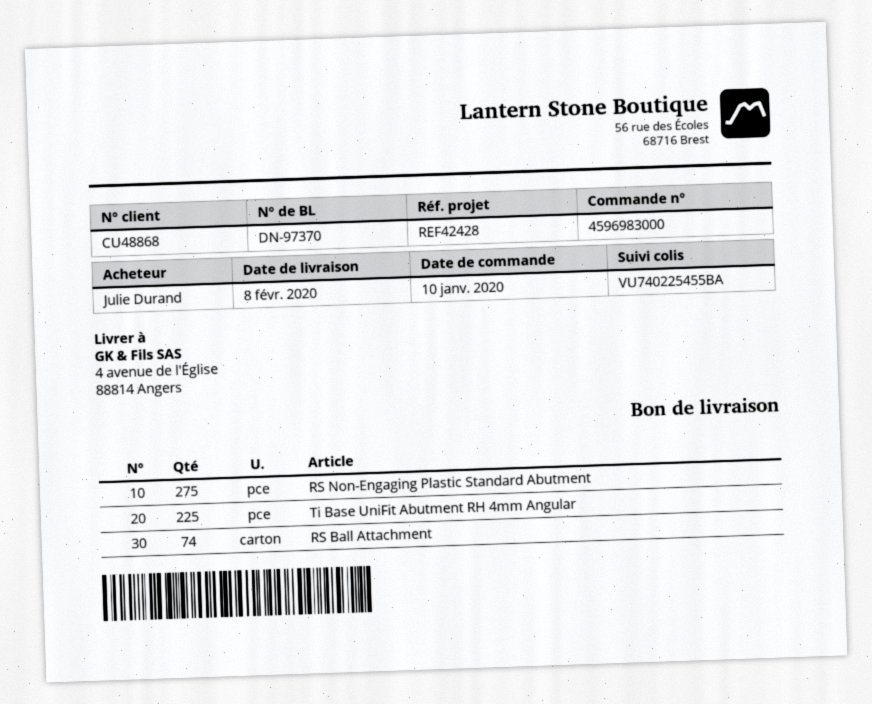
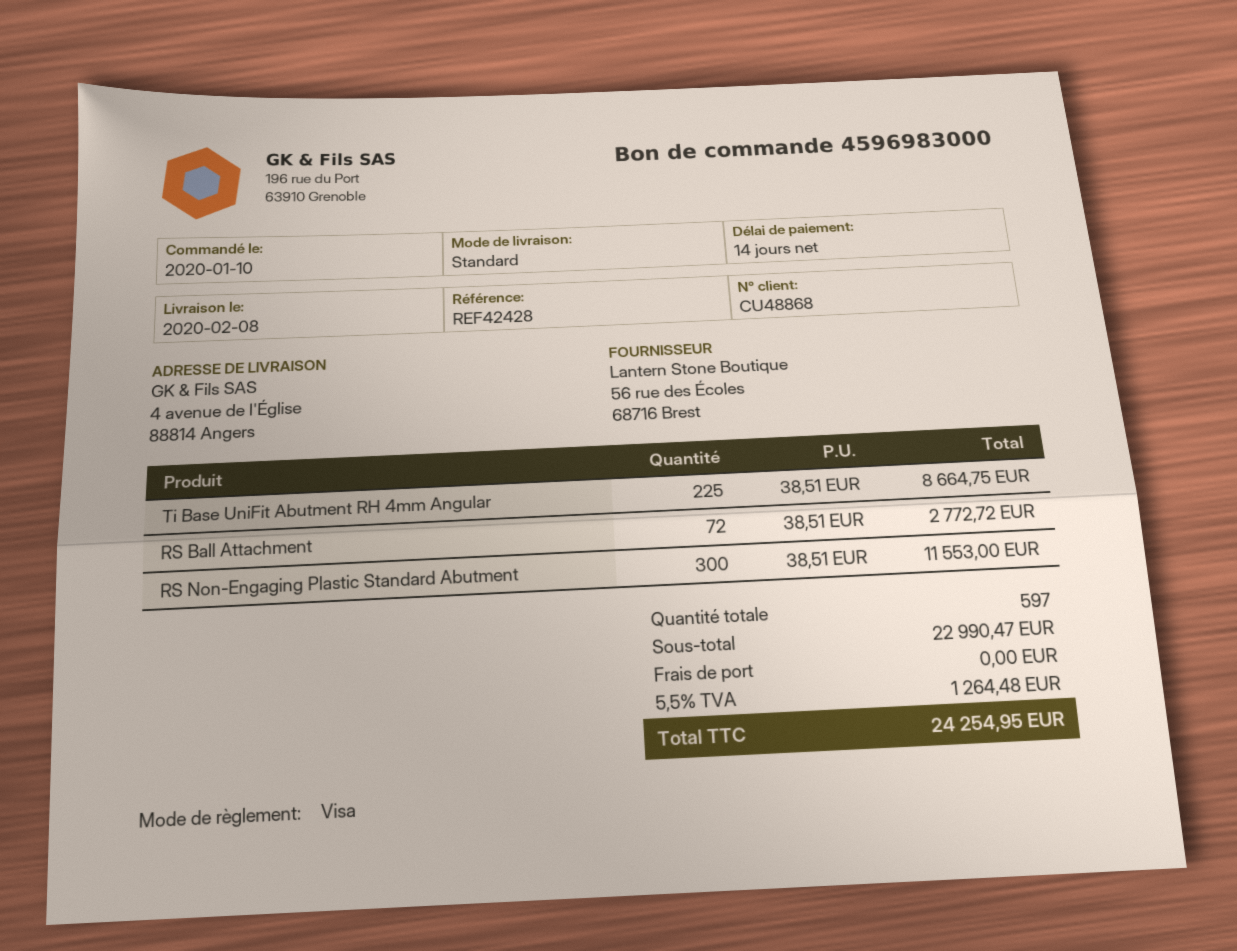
RS Non-Engaging Plastic Standard Abutment: 275 -> 300
RS Ball Attachment: 74 -> 72

